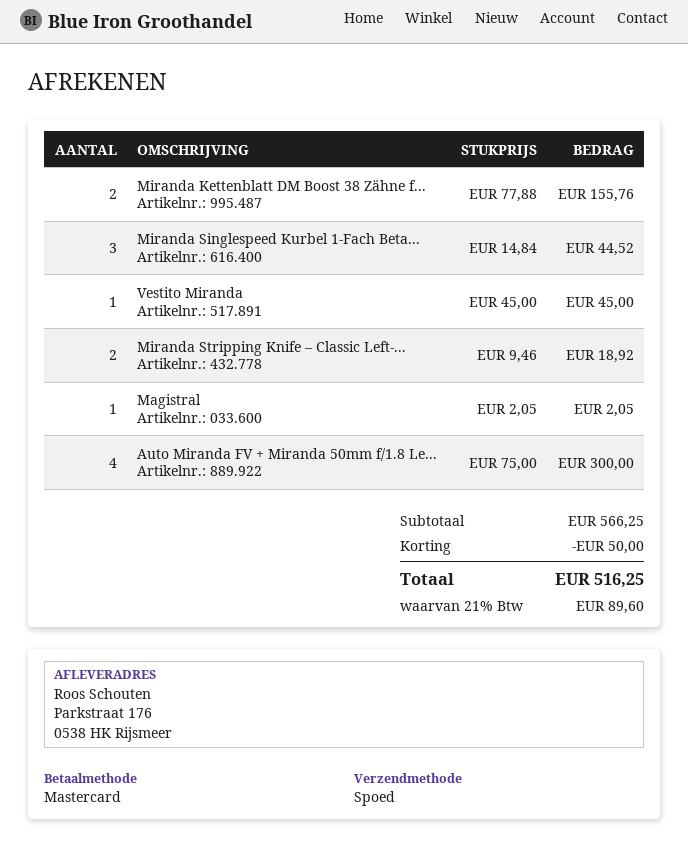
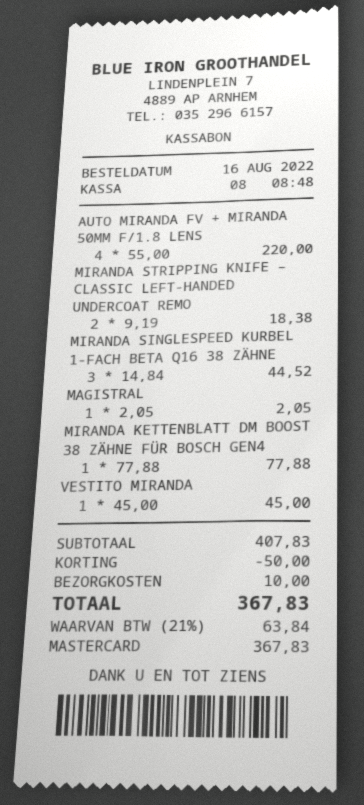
Miranda Kettenblatt DM Boost 38 Zähne f...: 2 x 77.88 = 155.76 -> 1 x 77.88 = 77.88
Miranda Stripping Knife – Classic Left-...: 2 x 9.46 = 18.92 -> 2 x 9.19 = 18.38
Auto Miranda FV + Miranda 50mm f/1.8 Le...: 4 x 75.00 = 300.00 -> 4 x 55.00 = 220.00
subtotal: 566.25 -> 407.83
shipping: none -> 10.00
tax: 21% = 89.60 -> 21% = 63.84
total: 516.25 -> 367.83

